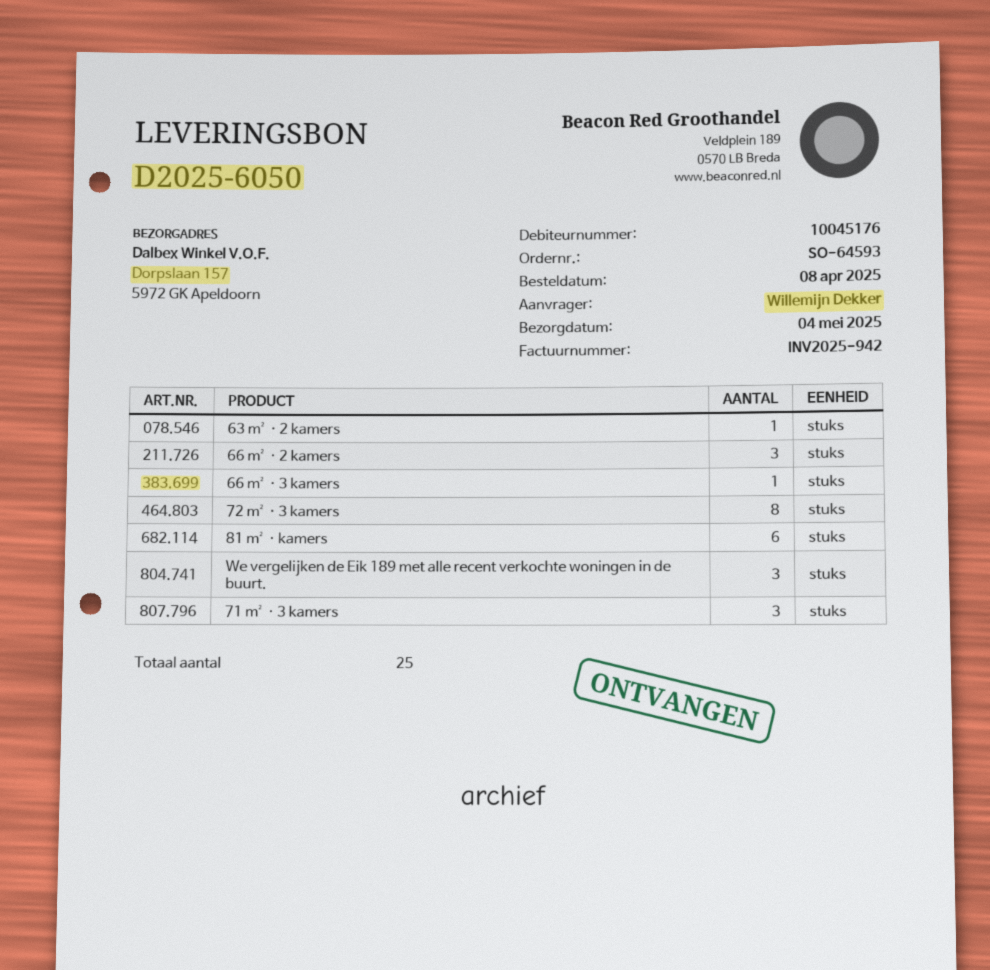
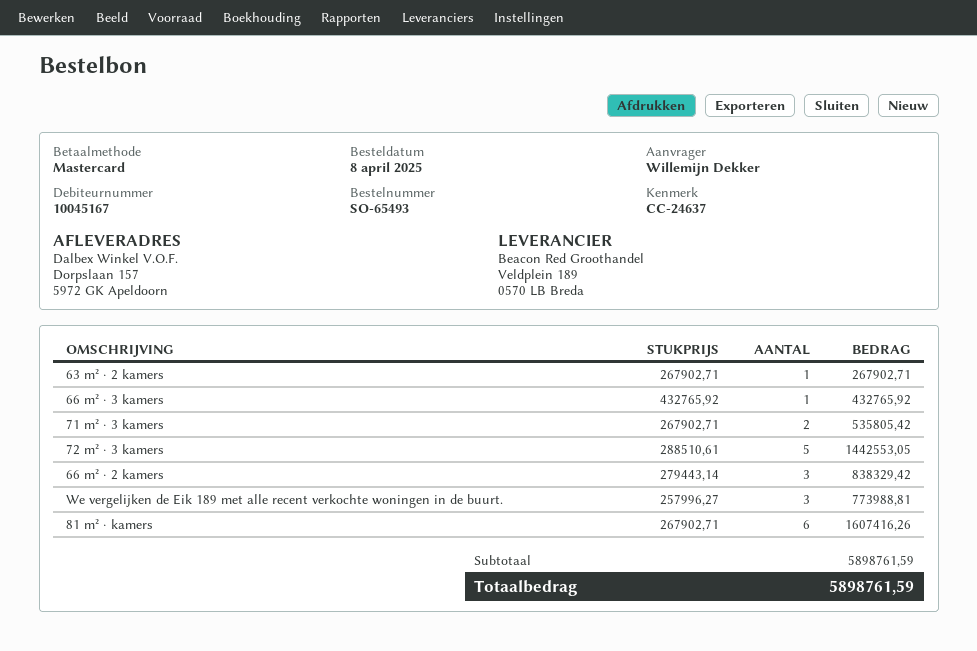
order number: SO-64593 -> SO-65493
customer number: 10045176 -> 10045167
72 m² · 3 kamers: 8 -> 5
71 m² · 3 kamers: 3 -> 2

